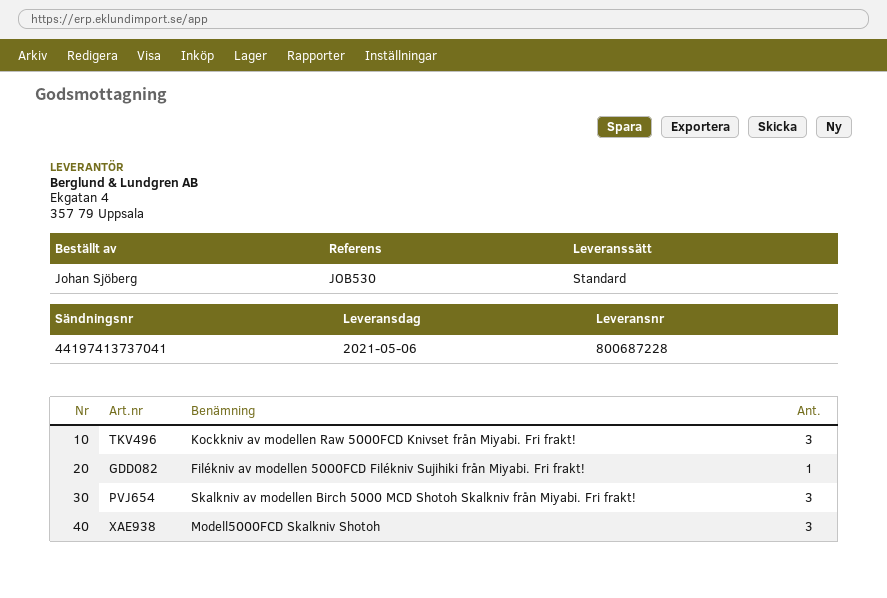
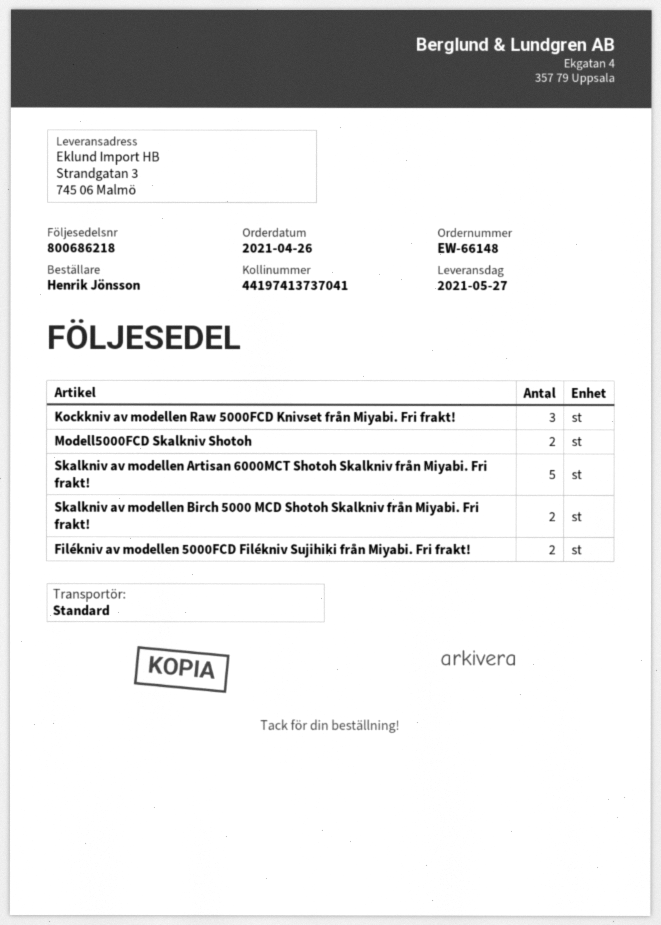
delivery note number: 800687228 -> 800686218
delivery date: 2021-05-06 -> 2021-05-27
ordered by: Johan Sjöberg -> Henrik Jönsson
Filékniv av modellen 5000FCD Filékniv Sujihiki från Miyabi. Fri frakt!: 1 -> 2
Skalkniv av modellen Birch 5000 MCD Shotoh Skalkniv från Miyabi. Fri frakt!: 3 -> 2
Modell5000FCD Skalkniv Shotoh: 3 -> 2
Skalkniv av modellen Artisan 6000MCT Shotoh Skalkniv från Miyabi. Fri frakt!: none -> 5

